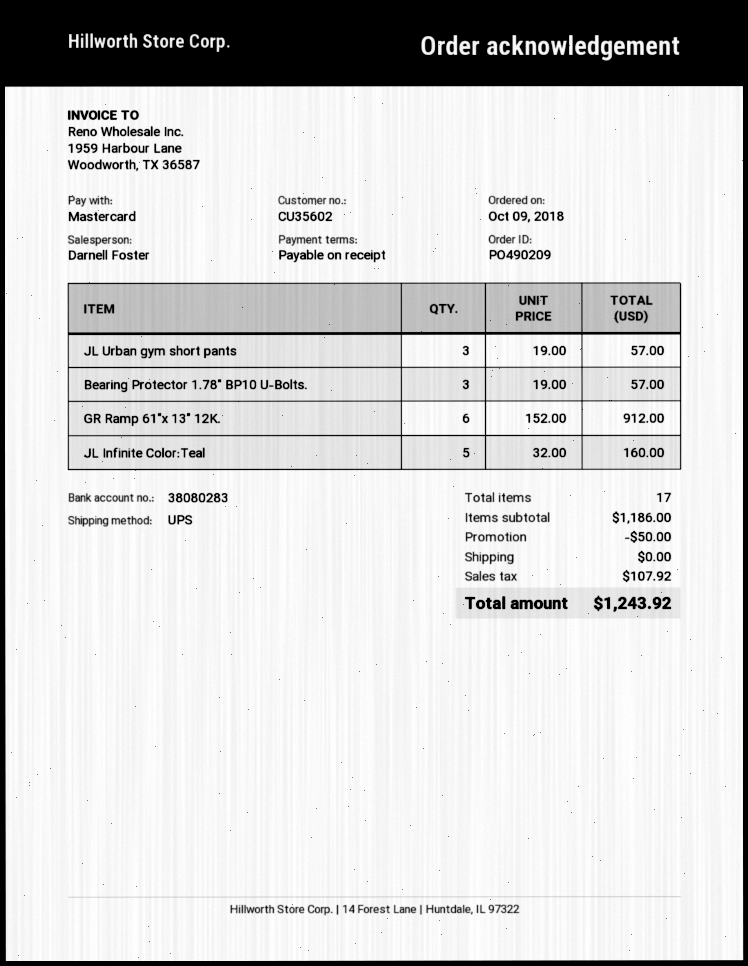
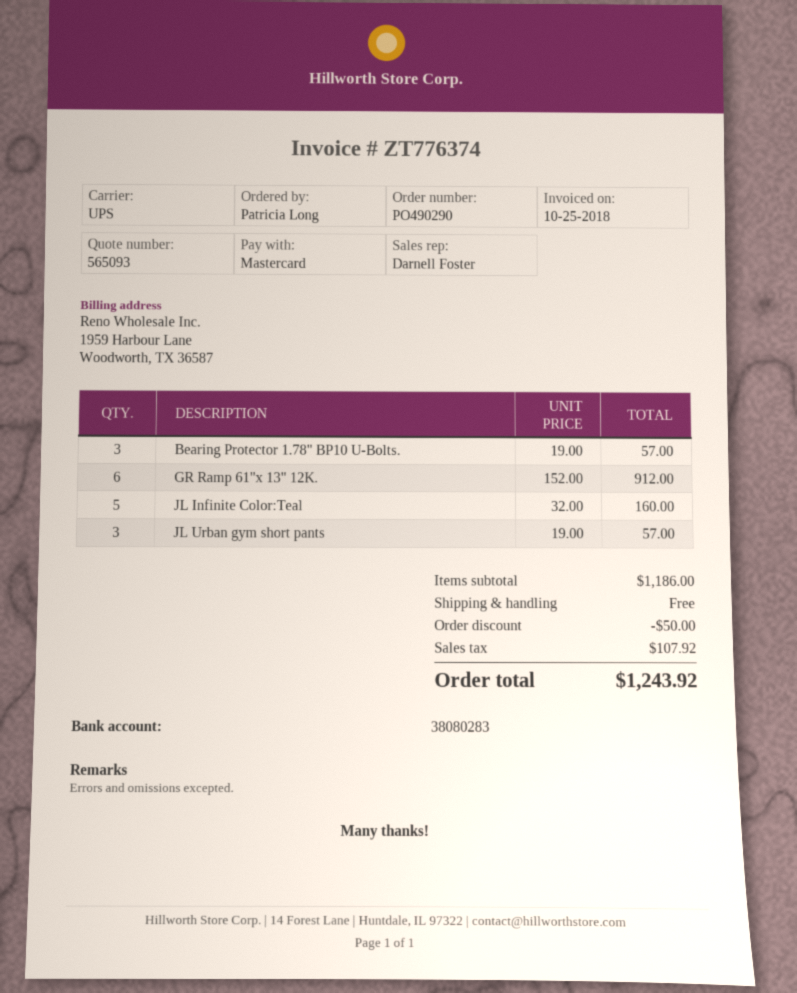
order number: PO490209 -> PO490290

